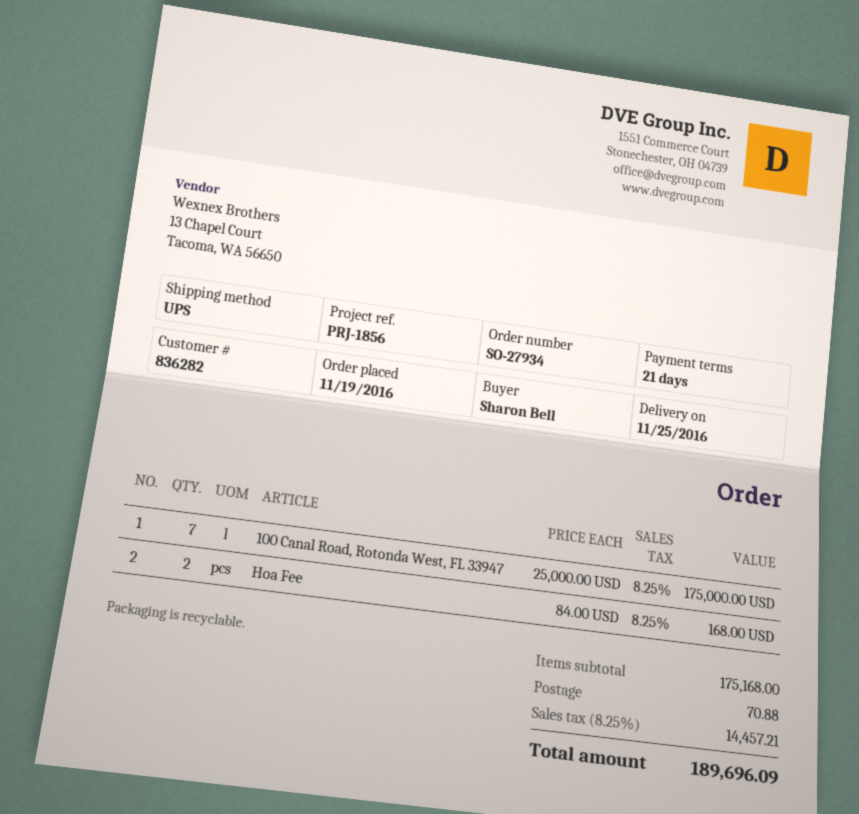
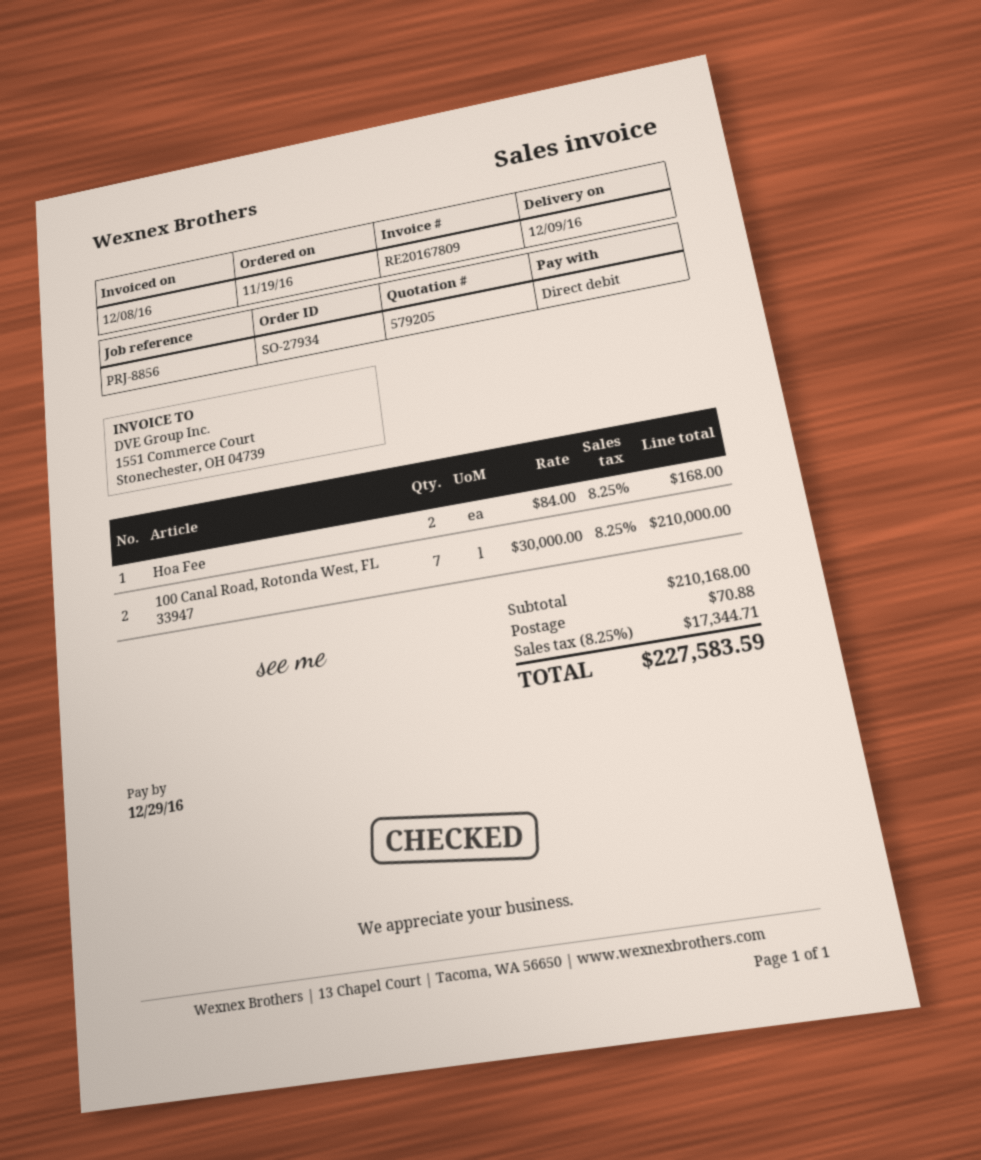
delivery date: 2016-11-25 -> 2016-12-09
reference: PRJ-1856 -> PRJ-8856
100 Canal Road, Rotonda West, FL 33947: 7 x 25000.00 = 175000.00 -> 7 x 30000.00 = 210000.00
subtotal: 175168.00 -> 210168.00
tax: 8.25% = 14457.21 -> 8.25% = 17344.71
total: 189696.09 -> 227583.59

